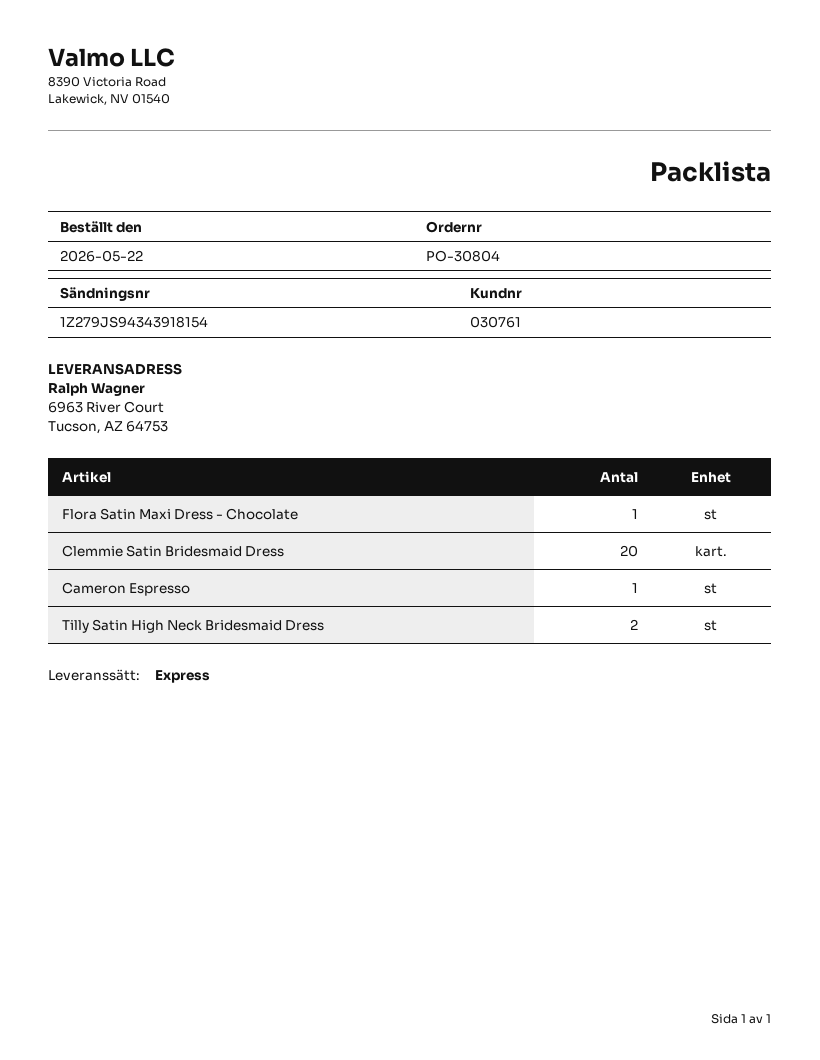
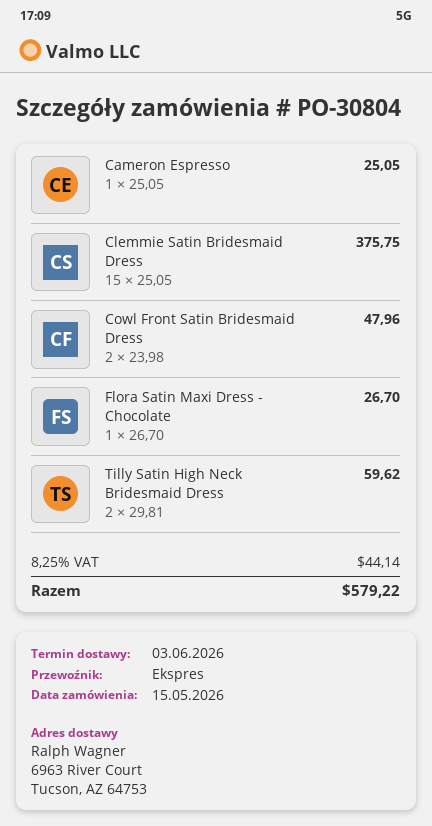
order date: 2026-05-22 -> 2026-05-15
Clemmie Satin Bridesmaid Dress: 20 -> 15
Cowl Front Satin Bridesmaid Dress: none -> 2

